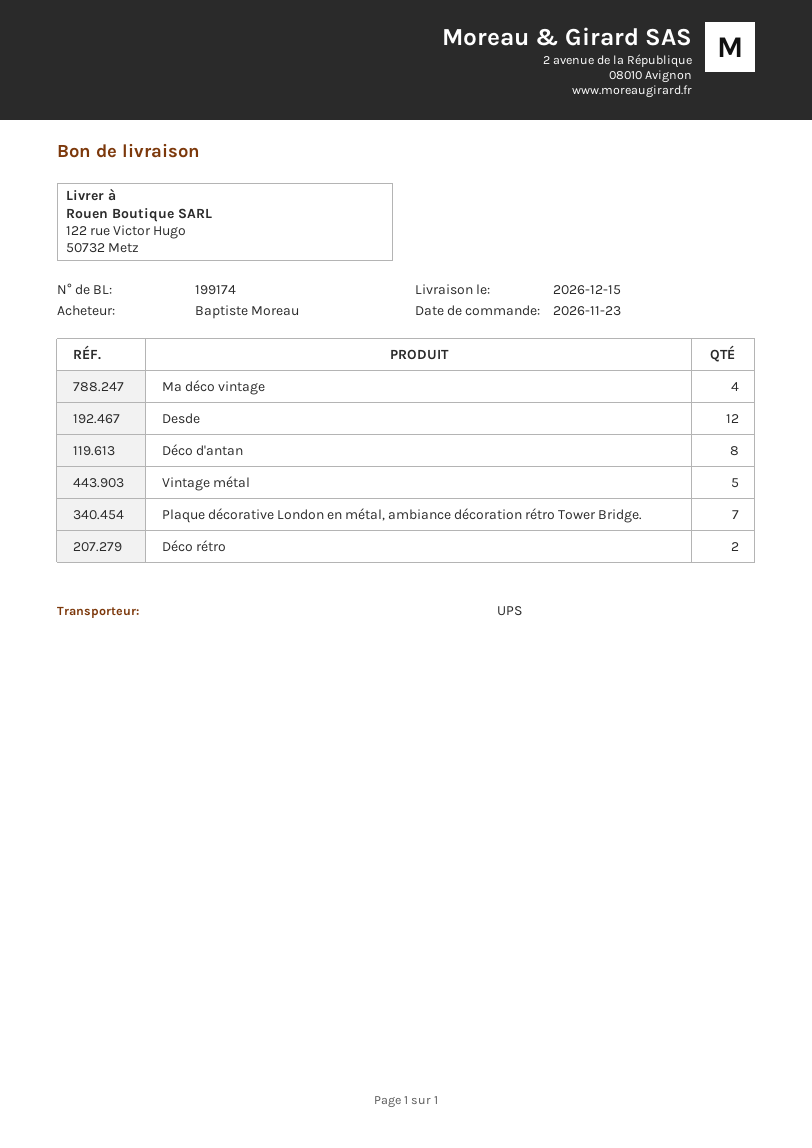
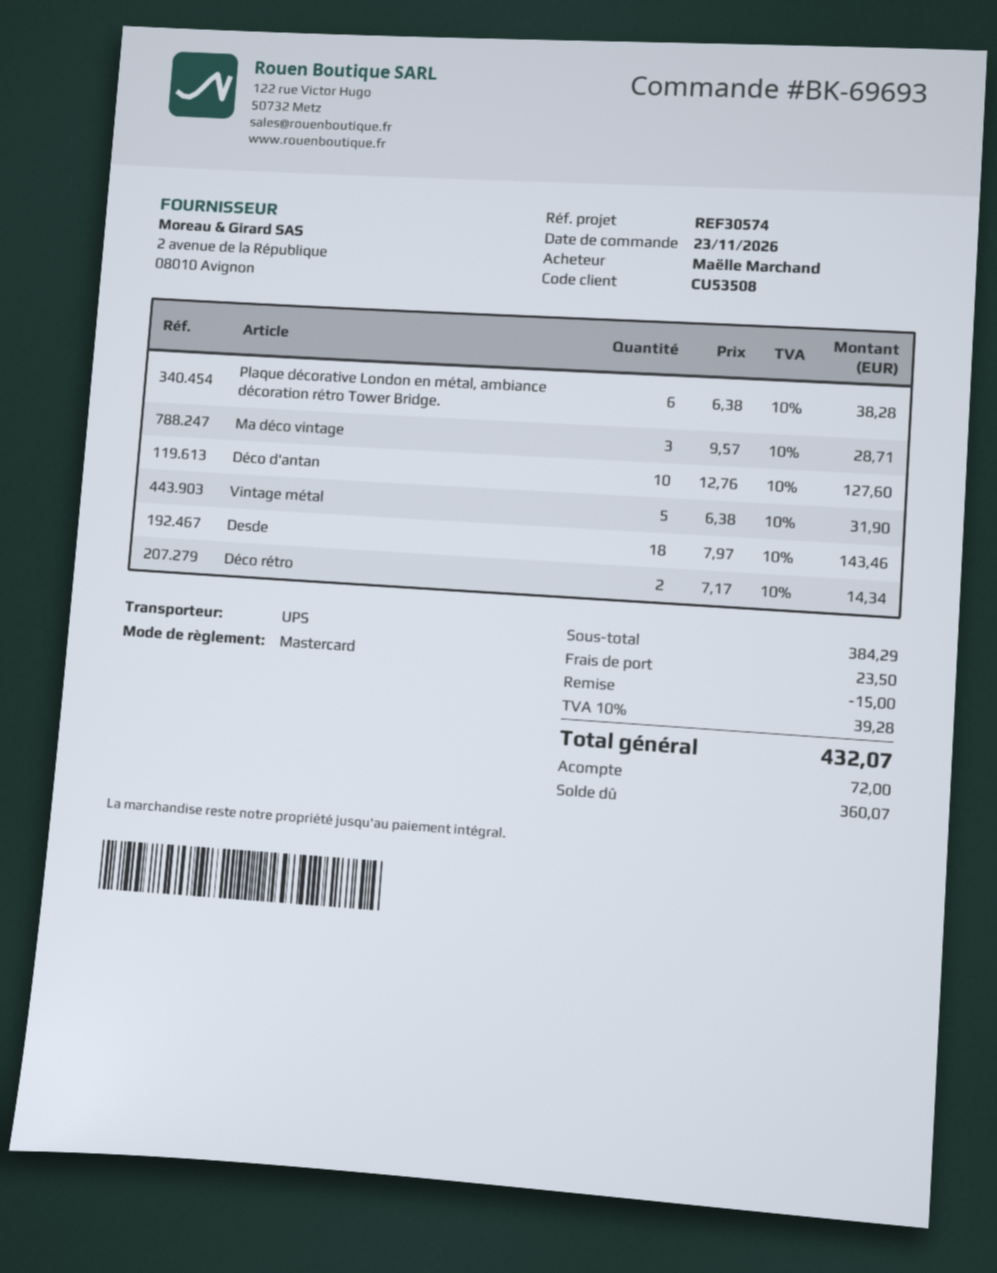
ordered by: Baptiste Moreau -> Maëlle Marchand
Ma déco vintage: 4 -> 3
Desde: 12 -> 18
Déco d'antan: 8 -> 10
Plaque décorative London en métal, ambiance décoration rétro Tower Bridge.: 7 -> 6

